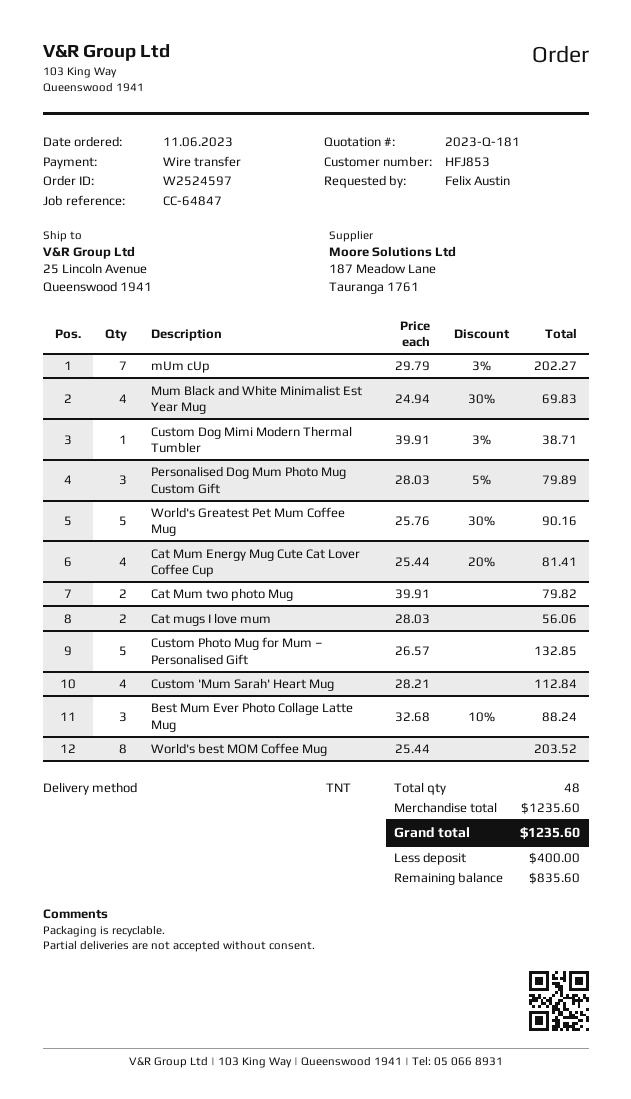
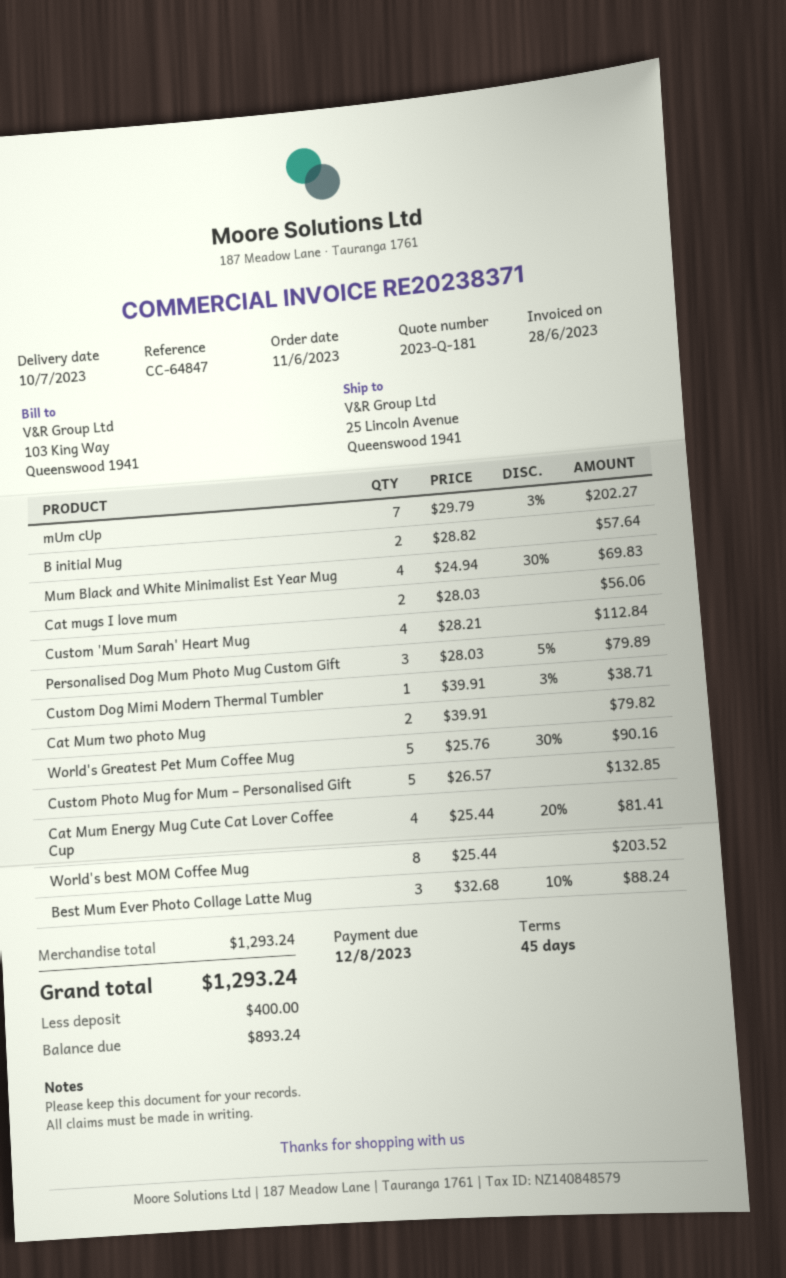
B initial Mug: none -> 2 x 28.82 = 57.64
subtotal: 1235.60 -> 1293.24
total: 1235.60 -> 1293.24
balance: 835.60 -> 893.24

